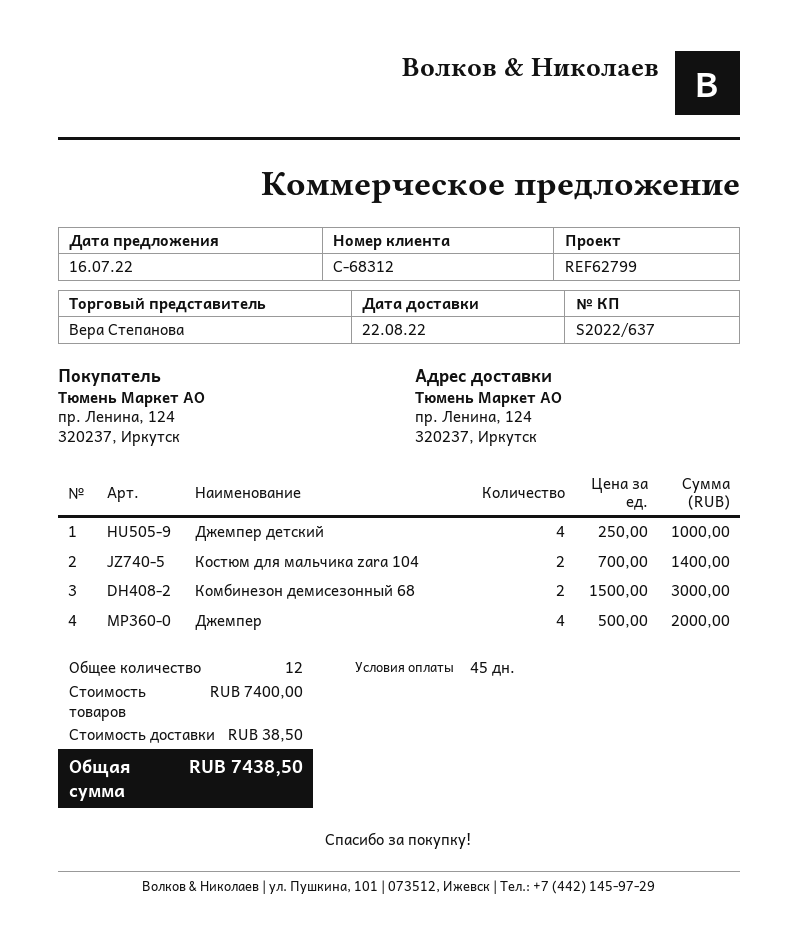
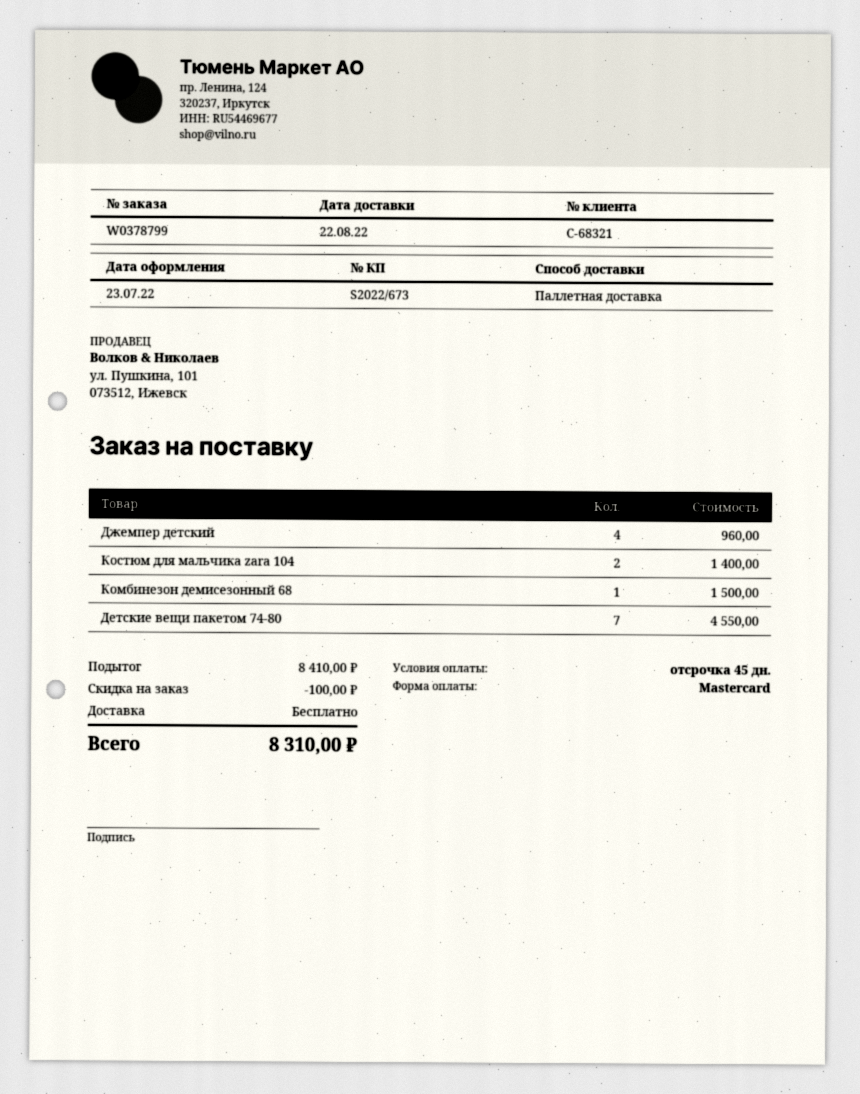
quote number: S2022/637 -> S2022/673
customer number: C-68312 -> C-68321
Джемпер детский: 4 for 1000.00 -> 4 for 960.00
Комбинезон демисезонный 68: 2 for 3000.00 -> 1 for 1500.00
Джемпер: 4 for 2000.00 -> none
Детские вещи пакетом 74-80: none -> 7 for 4550.00
subtotal: 7400.00 -> 8410.00
discount: none -> 100.00
shipping: 38.50 -> 0.00
total: 7438.50 -> 8310.00

